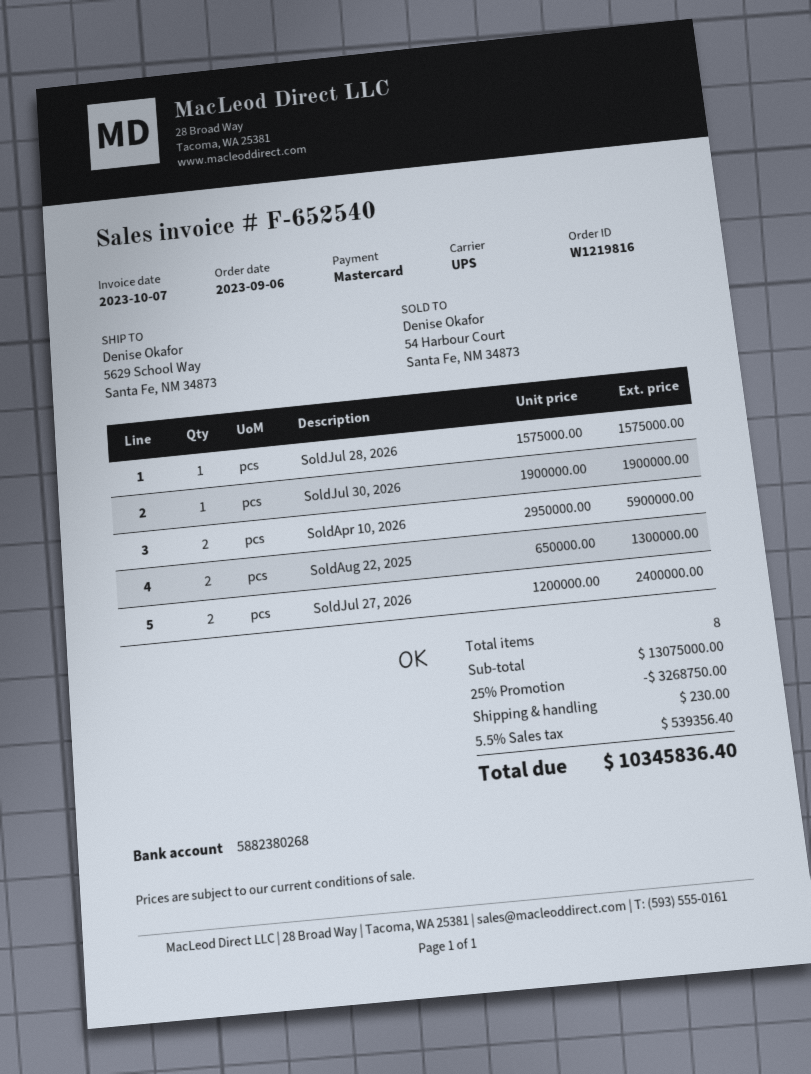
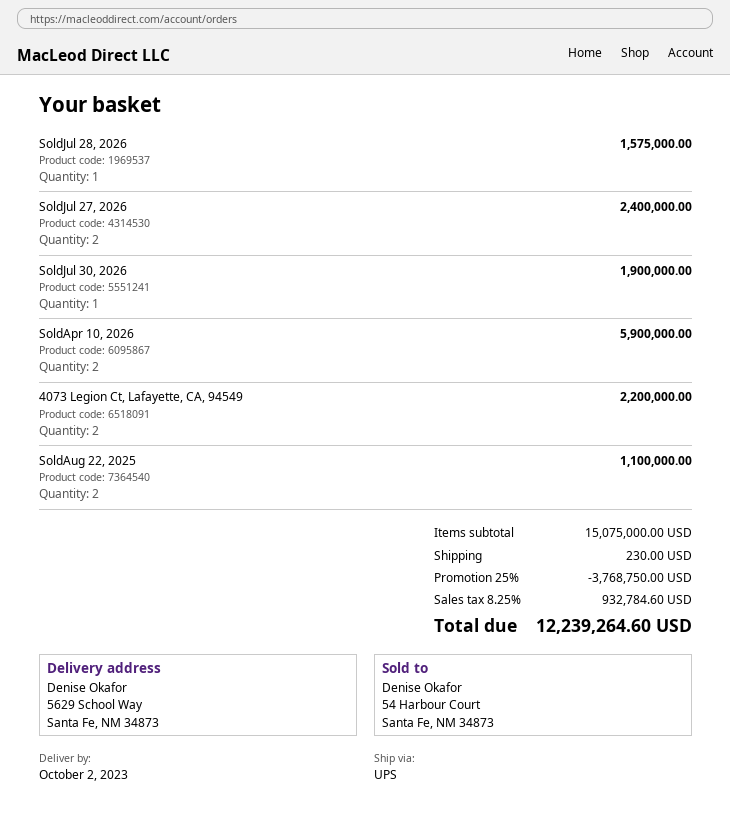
SoldAug 22, 2025: 2 for 1300000.00 -> 2 for 1100000.00
4073 Legion Ct, Lafayette, CA, 94549: none -> 2 for 2200000.00
subtotal: 13075000.00 -> 15075000.00
discount: 25% = 3268750.00 -> 25% = 3768750.00
tax: 5.5% = 539356.40 -> 8.25% = 932784.60
total: 10345836.40 -> 12239264.60

